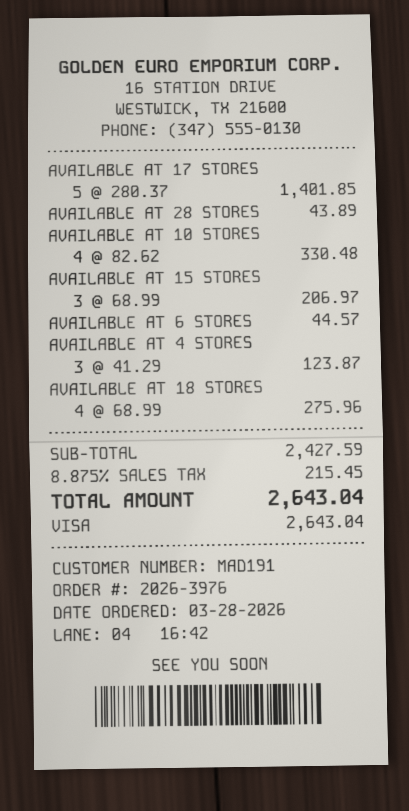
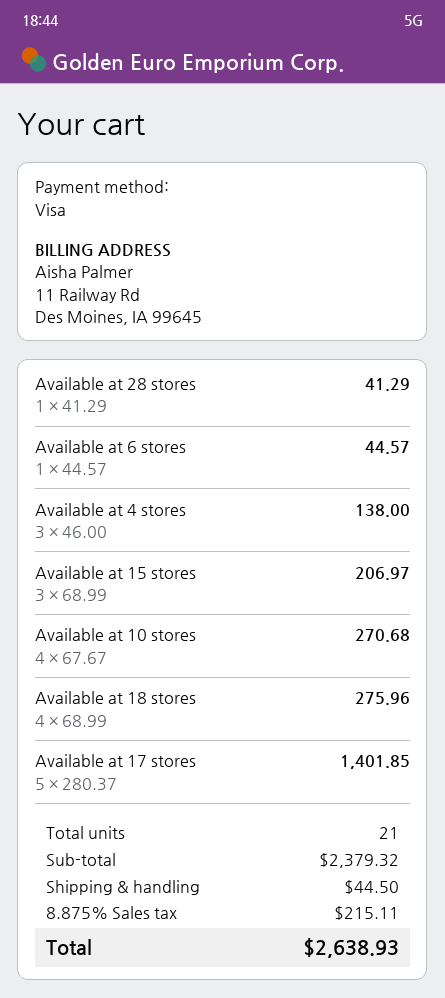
AVAILABLE AT 28 STORES: 1 x 43.89 = 43.89 -> 1 x 41.29 = 41.29
AVAILABLE AT 10 STORES: 4 x 82.62 = 330.48 -> 4 x 67.67 = 270.68
AVAILABLE AT 4 STORES: 3 x 41.29 = 123.87 -> 3 x 46.00 = 138.00
subtotal: 2427.59 -> 2379.32
shipping: none -> 44.50
tax: 8.875% = 215.45 -> 8.875% = 215.11
total: 2643.04 -> 2638.93

